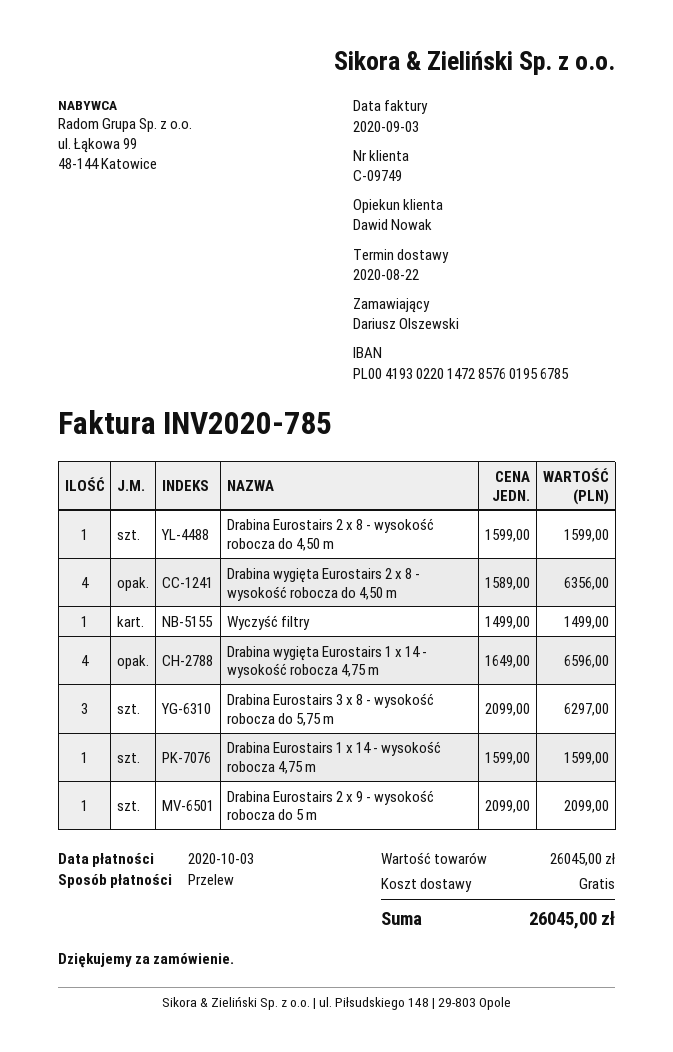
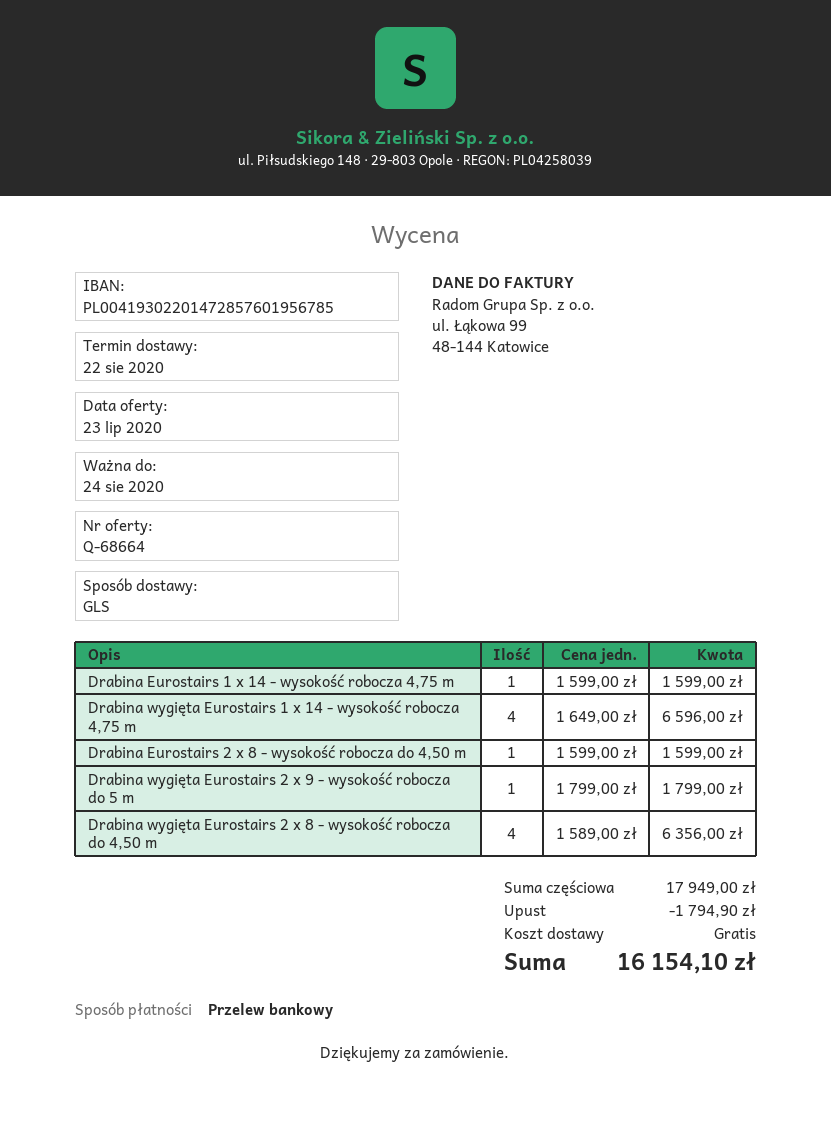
Wyczyść filtry: 1 x 1499.00 = 1499.00 -> none
Drabina Eurostairs 3 x 8 - wysokość robocza do 5,75 m: 3 x 2099.00 = 6297.00 -> none
Drabina Eurostairs 2 x 9 - wysokość robocza do 5 m: 1 x 2099.00 = 2099.00 -> none
Drabina wygięta Eurostairs 2 x 9 - wysokość robocza do 5 m: none -> 1 x 1799.00 = 1799.00
subtotal: 26045.00 -> 17949.00
discount: none -> 1794.90
total: 26045.00 -> 16154.10

